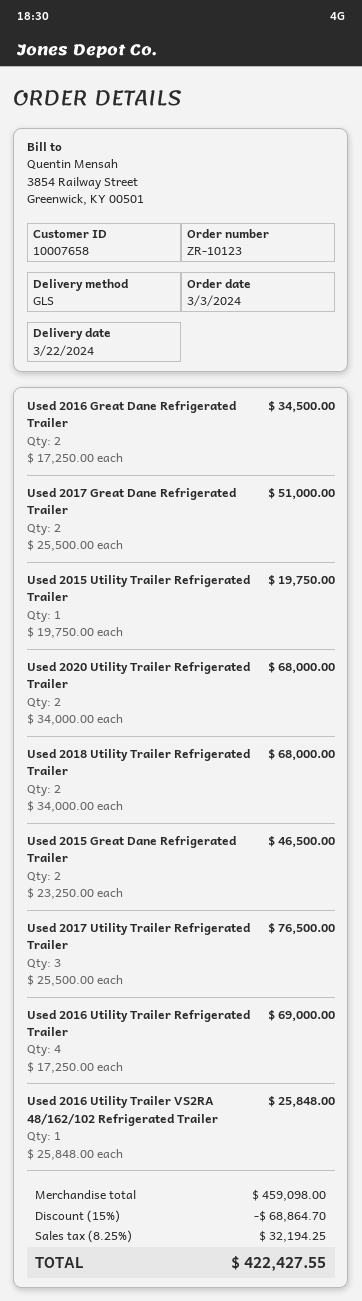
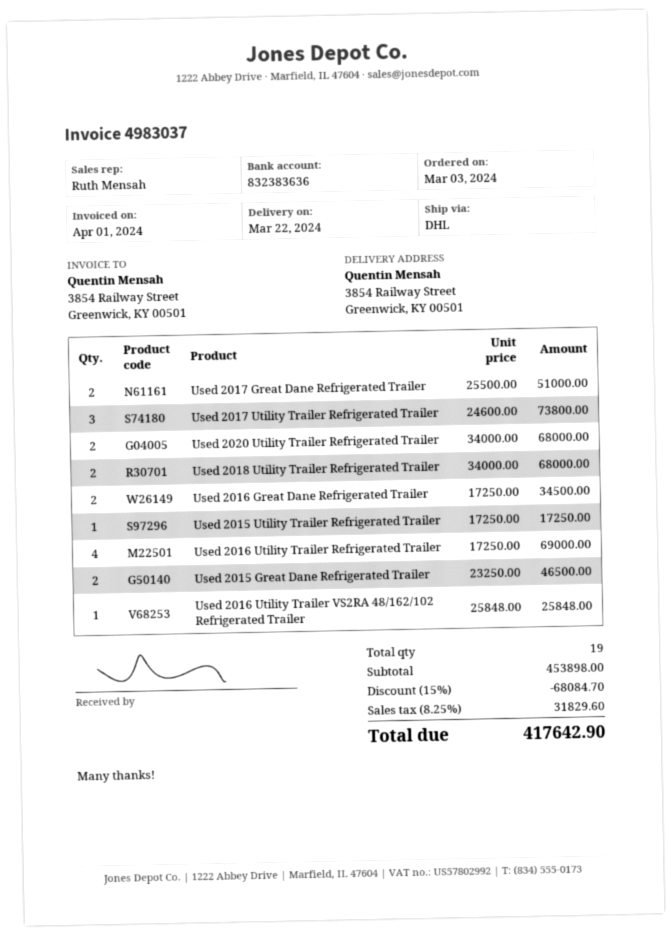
shipping method: GLS -> DHL
Used 2015 Utility Trailer Refrigerated Trailer: 1 x 19750.00 = 19750.00 -> 1 x 17250.00 = 17250.00
Used 2017 Utility Trailer Refrigerated Trailer: 3 x 25500.00 = 76500.00 -> 3 x 24600.00 = 73800.00
subtotal: 459098.00 -> 453898.00
discount: 15% = 68864.70 -> 15% = 68084.70
tax: 8.25% = 32194.25 -> 8.25% = 31829.60
total: 422427.55 -> 417642.90

